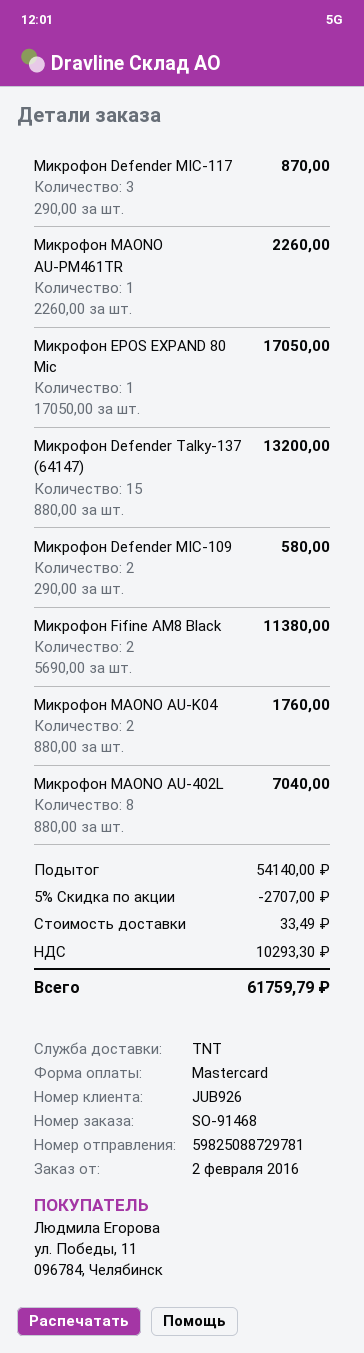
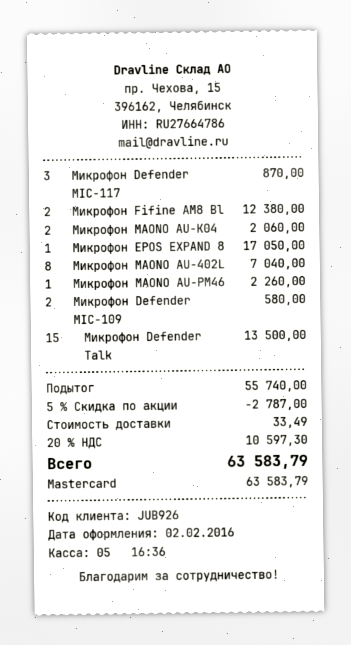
Микрофон Defender Talky-137 (64147): 15 for 13200.00 -> 15 for 13500.00
Микрофон Fifine AM8 Black: 2 for 11380.00 -> 2 for 12380.00
Микрофон MAONO AU-K04: 2 for 1760.00 -> 2 for 2060.00
subtotal: 54140.00 -> 55740.00
discount: 5% = 2707.00 -> 5% = 2787.00
tax: 10293.30 -> 10597.30
total: 61759.79 -> 63583.79

